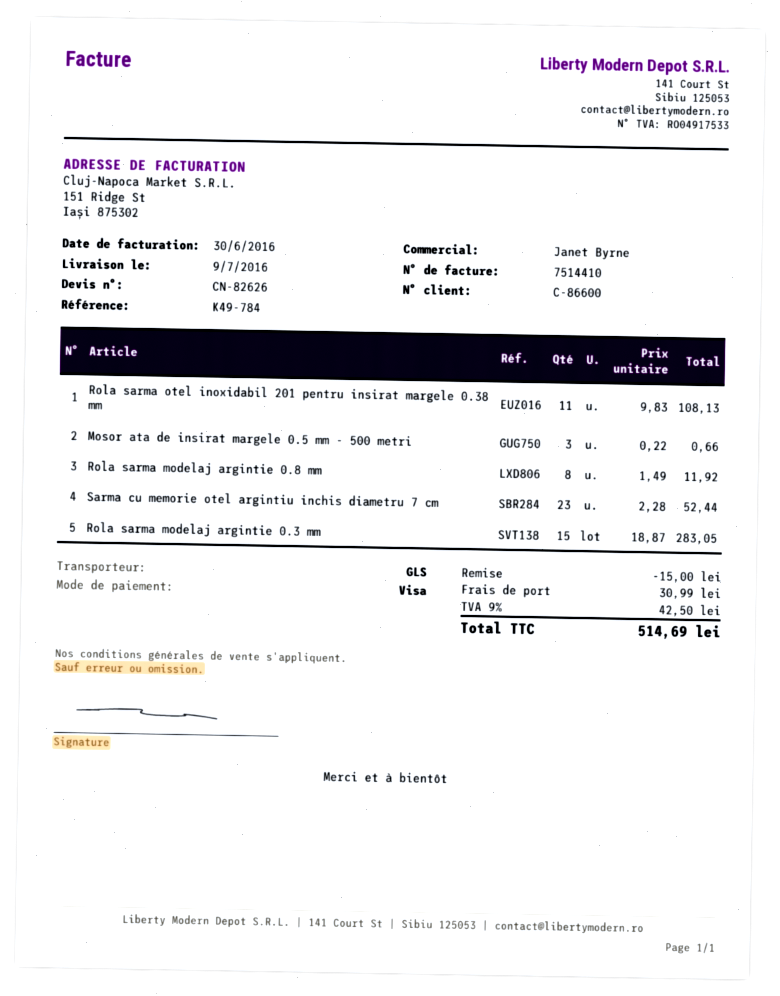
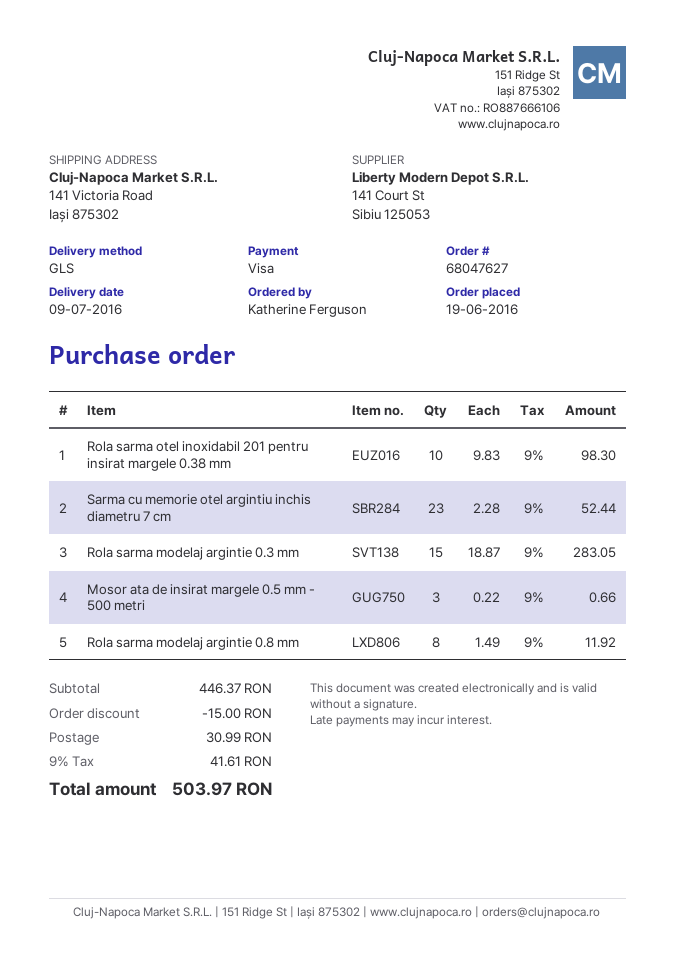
Rola sarma otel inoxidabil 201 pentru insirat margele 0.38 mm: 11 x 9.83 = 108.13 -> 10 x 9.83 = 98.30
tax: 9% = 42.50 -> 9% = 41.61
total: 514.69 -> 503.97

